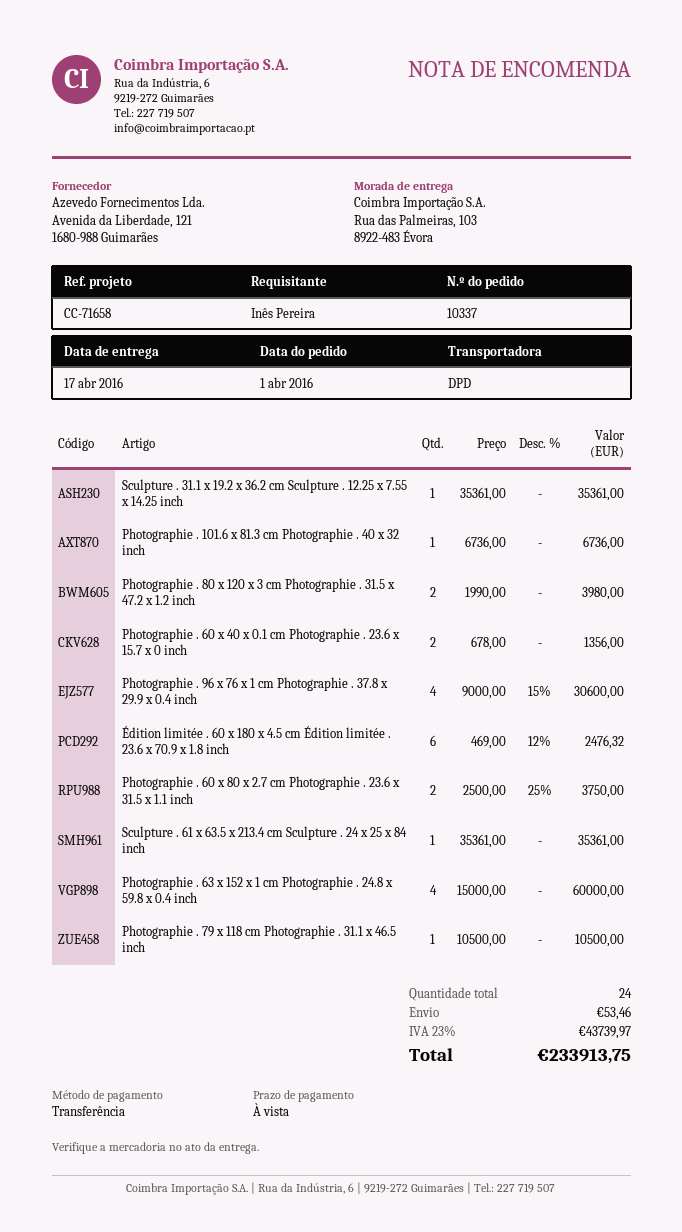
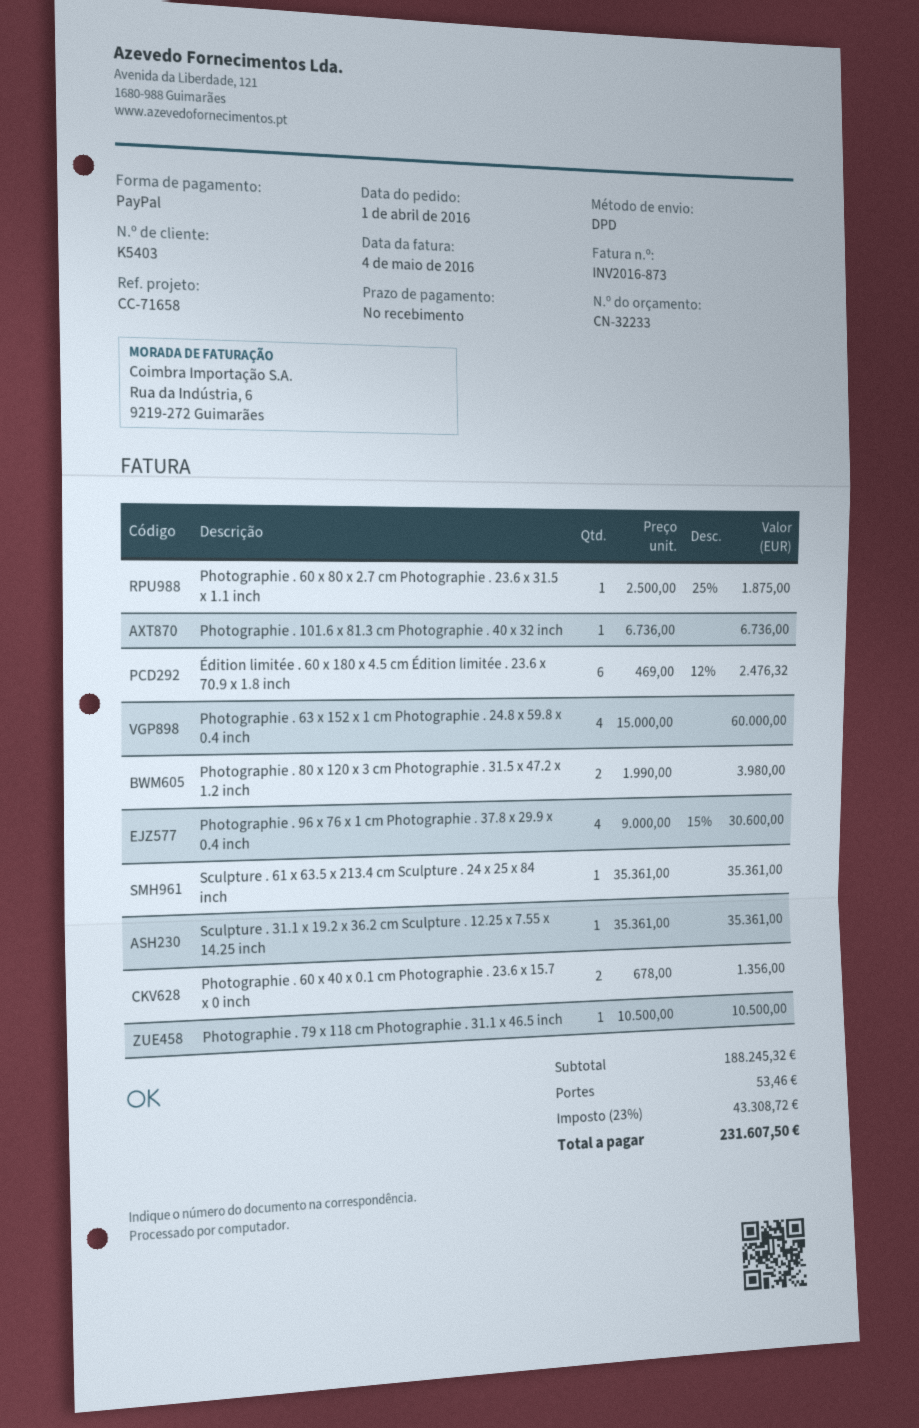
payment method: bank transfer -> PayPal
Photographie . 60 x 80 x 2.7 cm Photographie . 23.6 x 31.5 x 1.1 inch: 2 x 2500.00 - 25% = 3750.00 -> 1 x 2500.00 - 25% = 1875.00
tax: 23% = 43739.97 -> 23% = 43308.72
total: 233913.75 -> 231607.50

